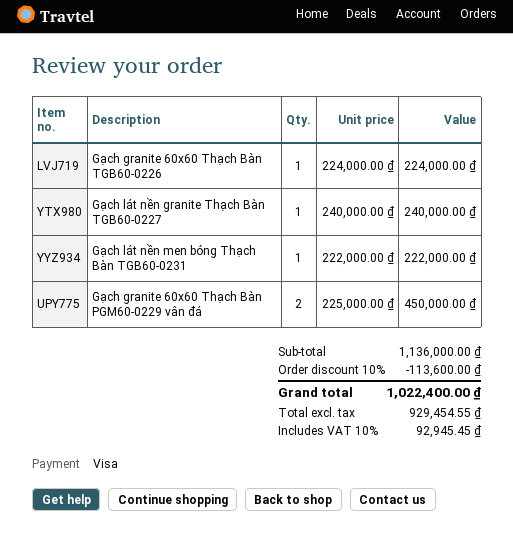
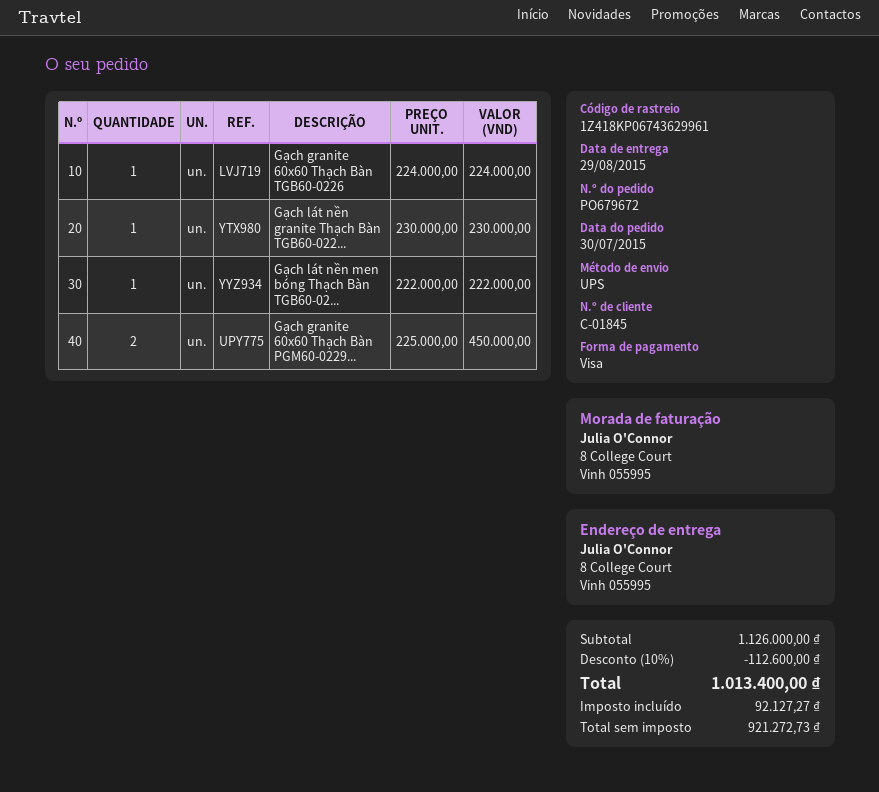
Gạch lát nền granite Thạch Bàn TGB60-0227: 1 x 240000.00 = 240000.00 -> 1 x 230000.00 = 230000.00
subtotal: 1136000.00 -> 1126000.00
discount: 10% = 113600.00 -> 10% = 112600.00
net: 929454.55 -> 921272.73
tax: 92945.45 -> 92127.27
total: 1022400.00 -> 1013400.00

